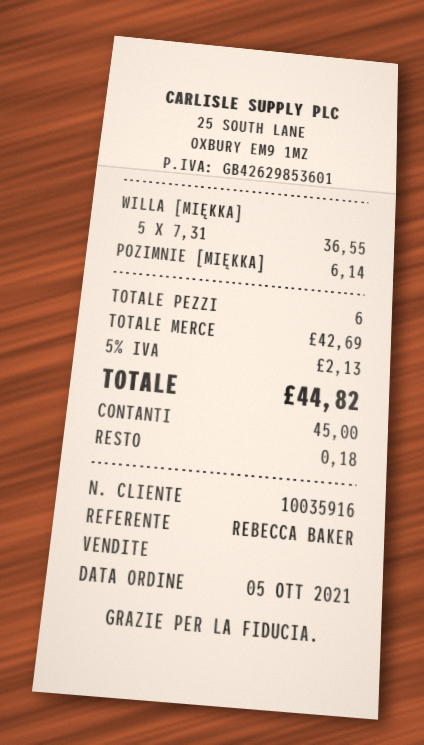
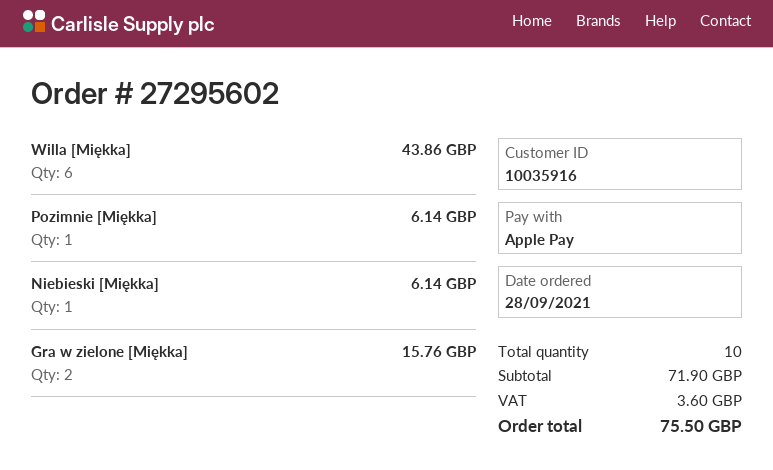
order date: 2021-10-05 -> 2021-09-28
payment method: cash -> Apple Pay
WILLA [MIĘKKA]: 5 for 36.55 -> 6 for 43.86
Niebieski [Miękka]: none -> 1 for 6.14
Gra w zielone [Miękka]: none -> 2 for 15.76
total quantity: 6 -> 10
subtotal: 42.69 -> 71.90
tax: 2.13 -> 3.60
total: 44.82 -> 75.50

